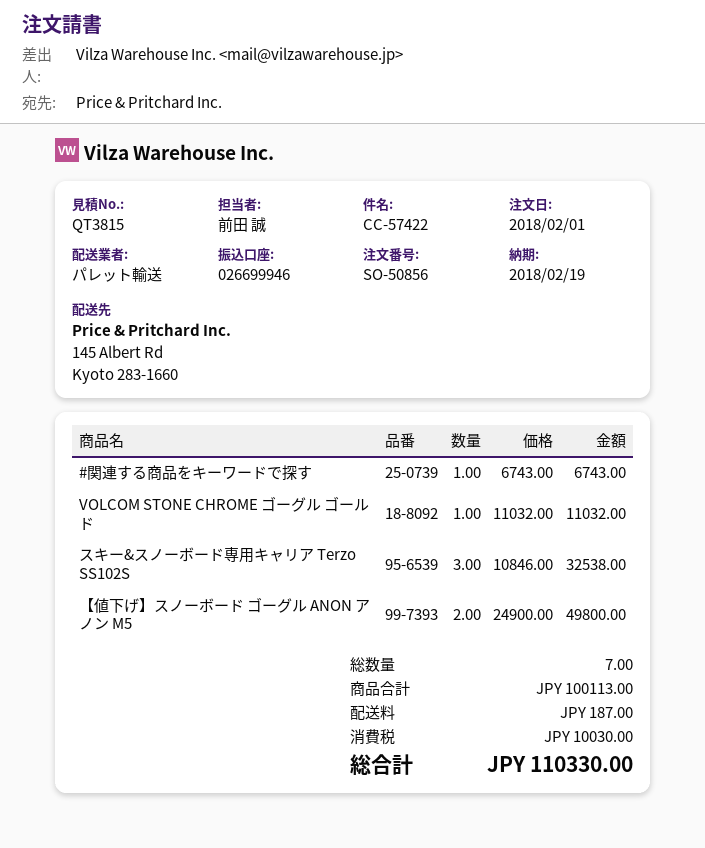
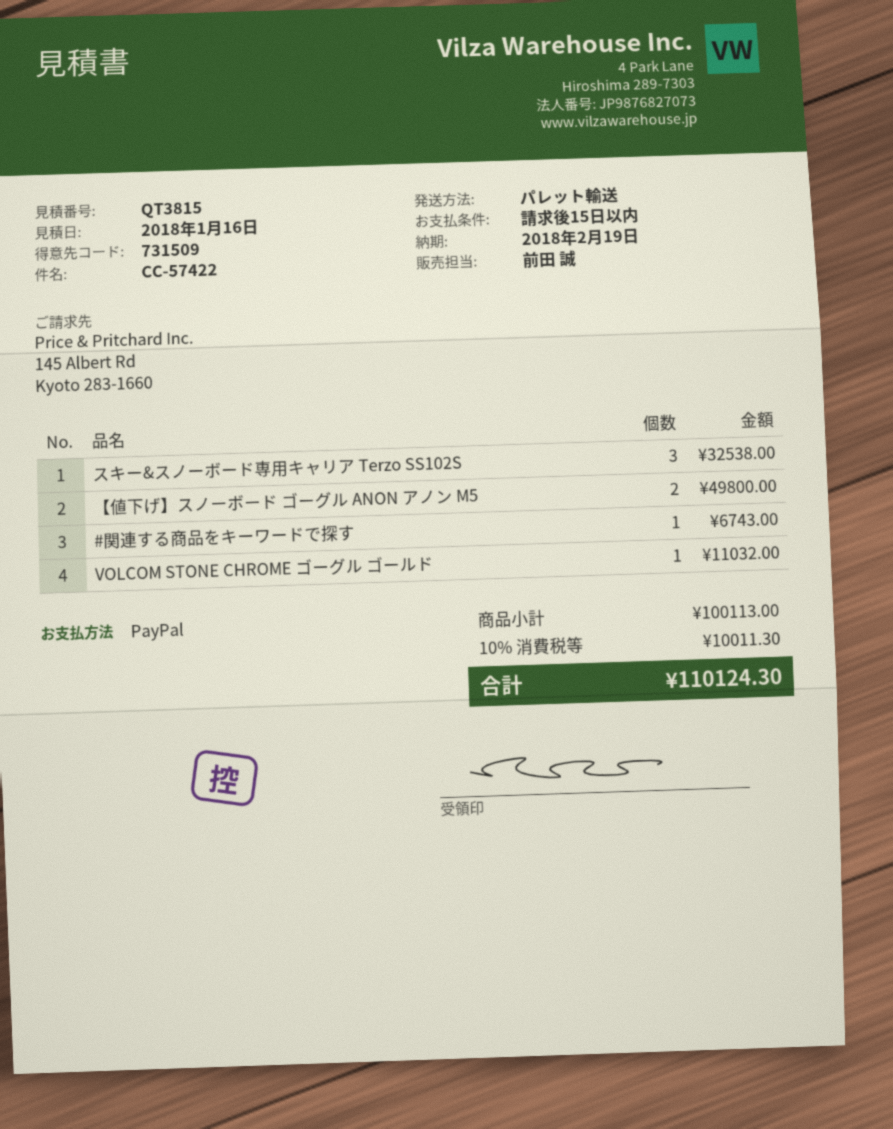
shipping: 187.00 -> none
tax: 10030.00 -> 10011.30
total: 110330.00 -> 110124.30

